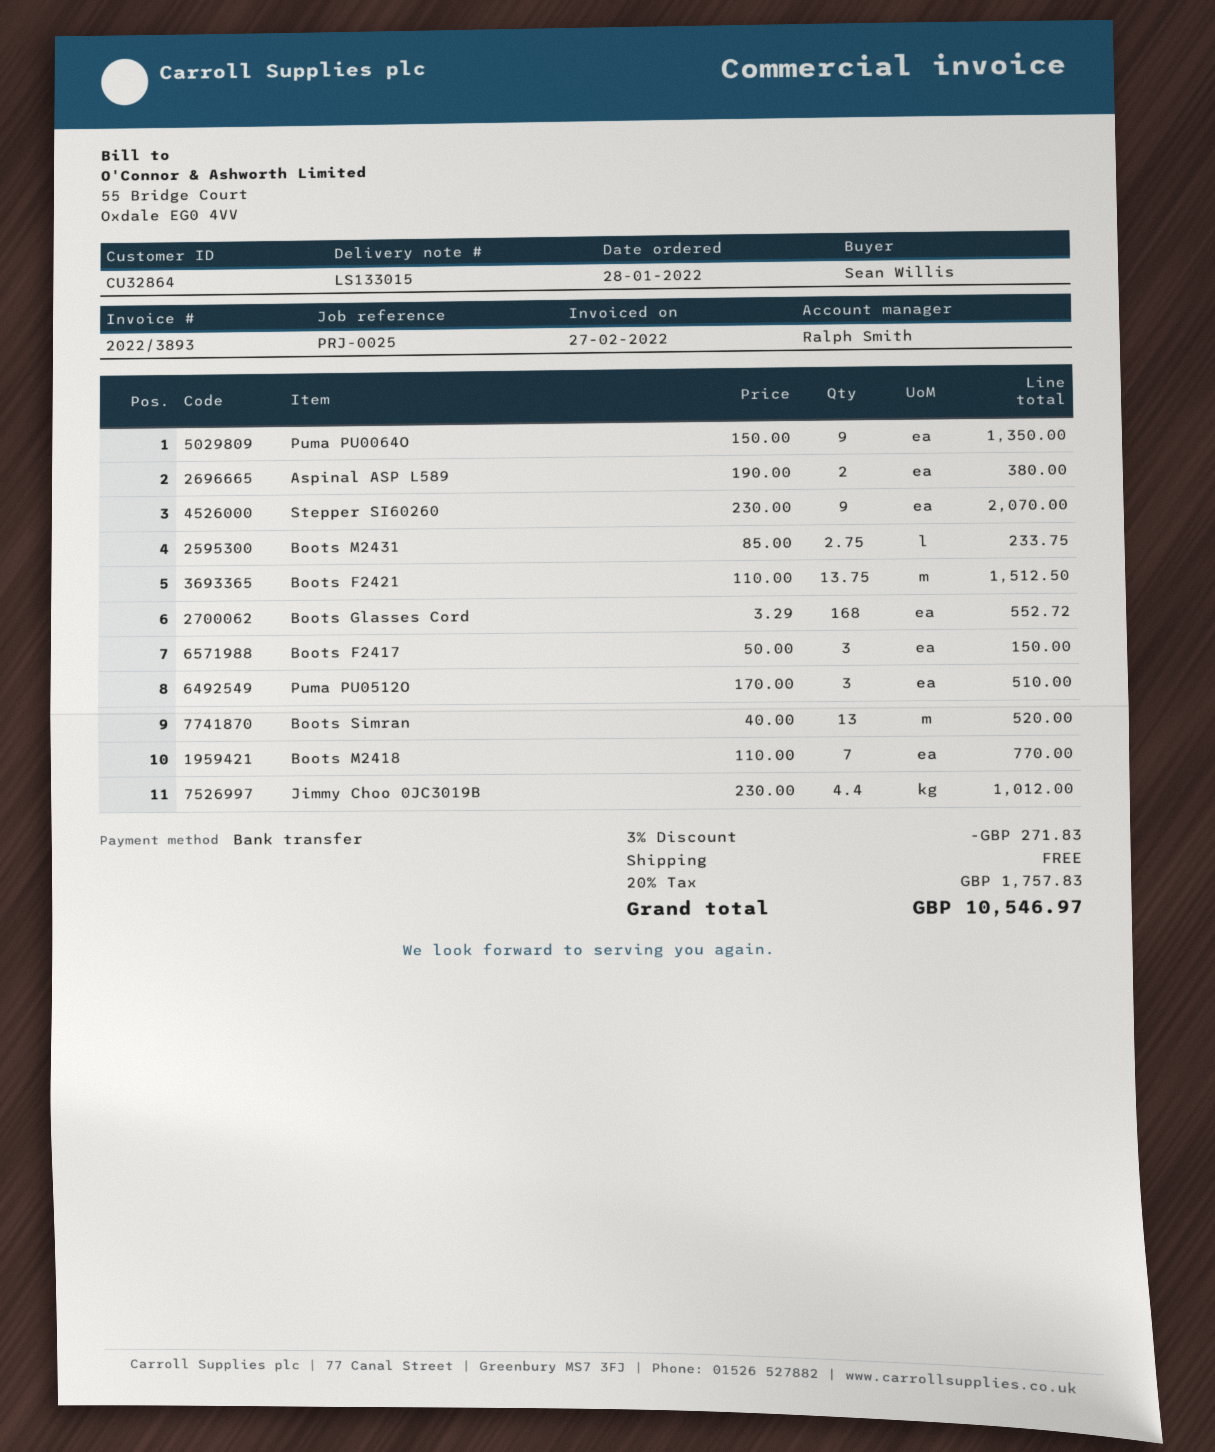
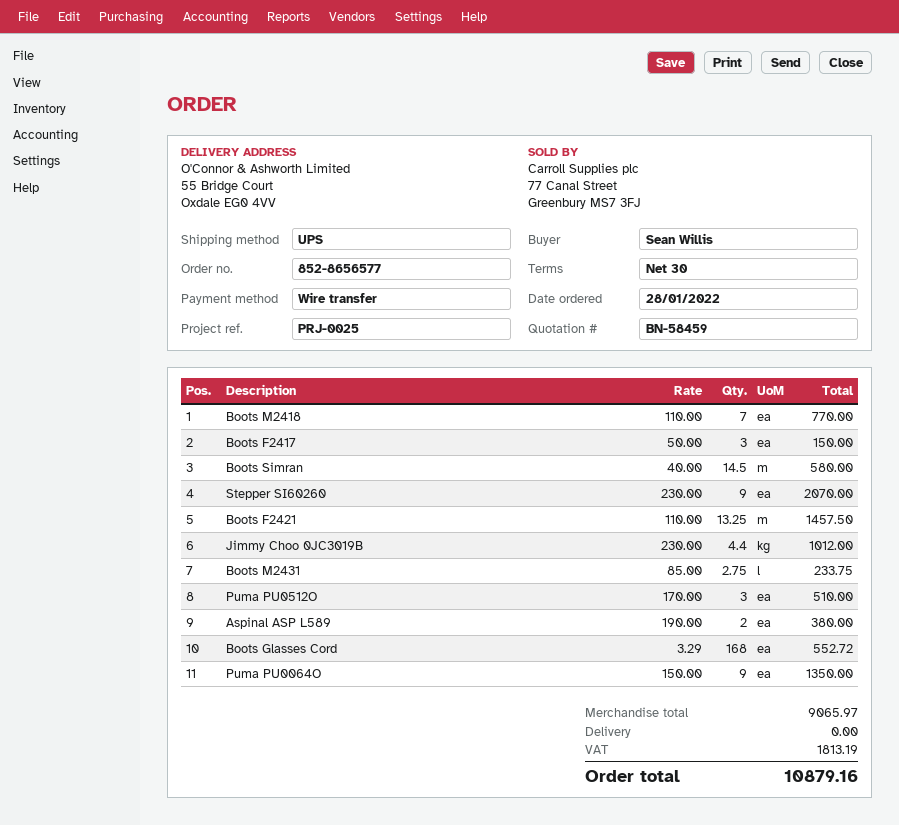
Boots F2421: 13.75 x 110.00 = 1512.50 -> 13.25 x 110.00 = 1457.50
Boots Simran: 13 x 40.00 = 520.00 -> 14.5 x 40.00 = 580.00
discount: 3% = 271.83 -> none
tax: 1757.83 -> 1813.19
total: 10546.97 -> 10879.16

